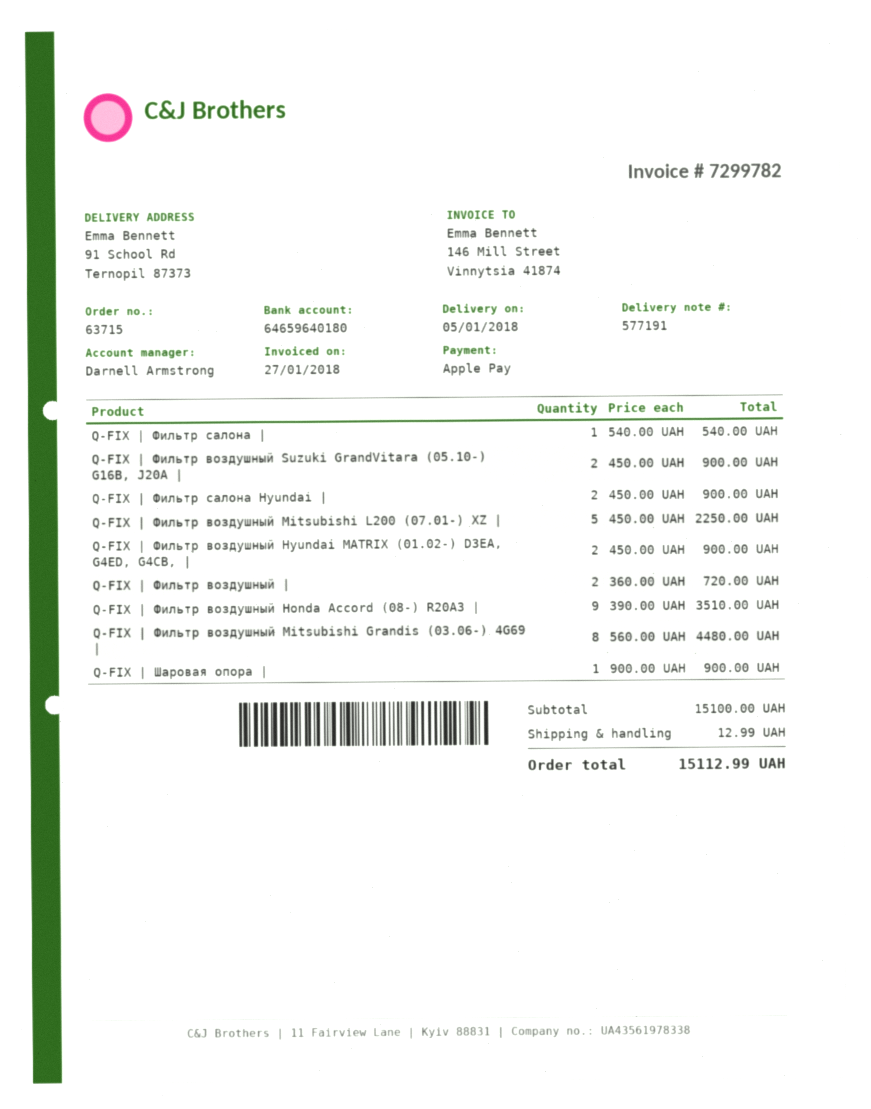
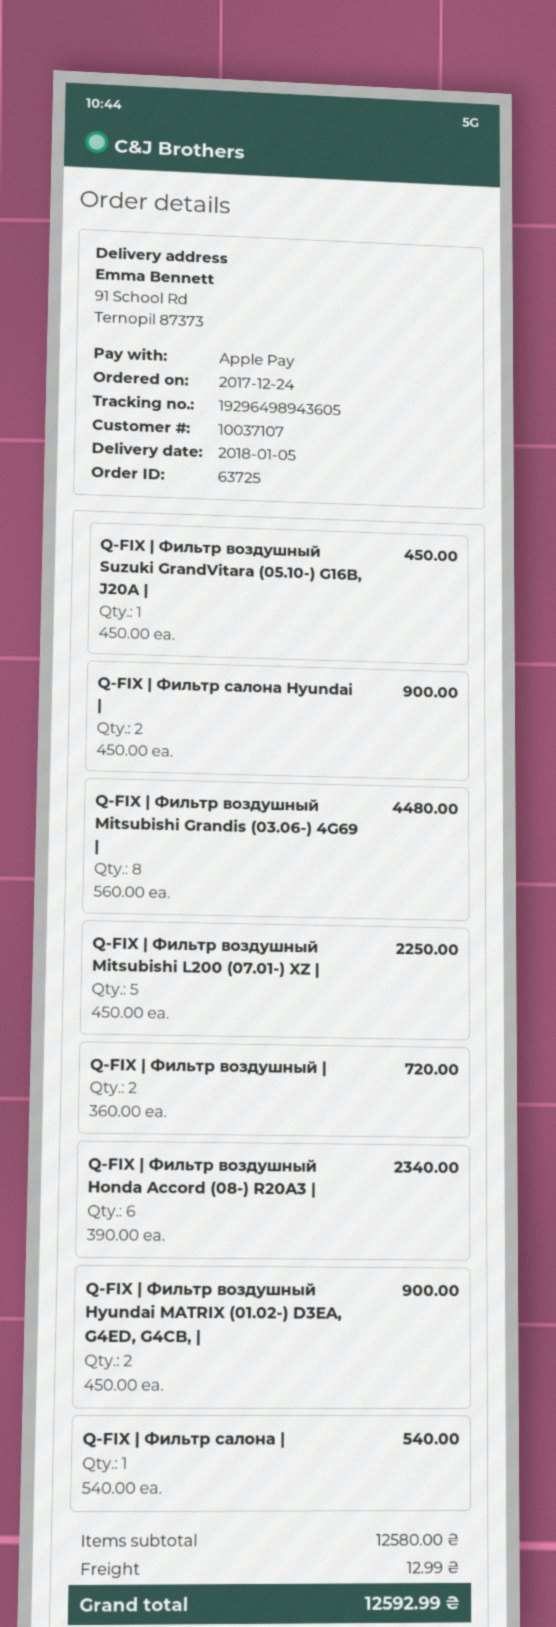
order number: 63715 -> 63725
Q-FIX | Фильтр воздушный Suzuki GrandVitara (05.10-) G16B, J20A |: 2 x 450.00 = 900.00 -> 1 x 450.00 = 450.00
Q-FIX | Фильтр воздушный Honda Accord (08-) R20A3 |: 9 x 390.00 = 3510.00 -> 6 x 390.00 = 2340.00
Q-FIX | Шаровая опора |: 1 x 900.00 = 900.00 -> none
subtotal: 15100.00 -> 12580.00
total: 15112.99 -> 12592.99

